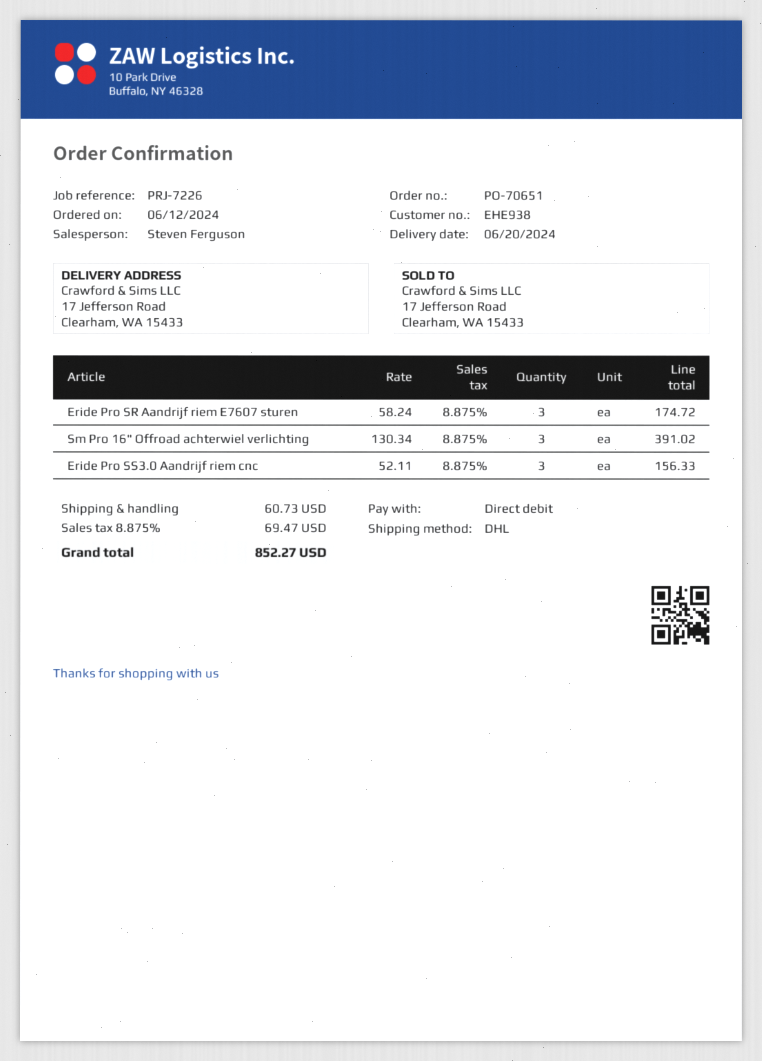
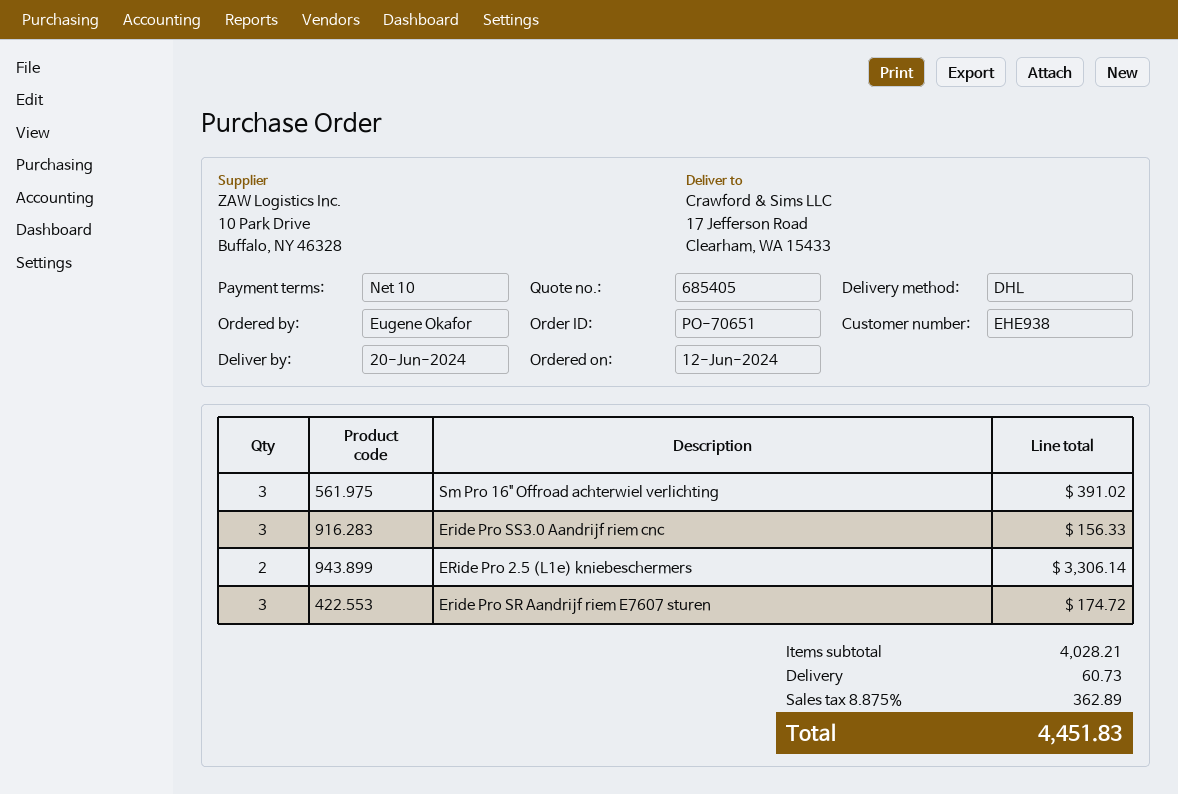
ERide Pro 2.5 (L1e) kniebeschermers: none -> 2 for 3306.14
tax: 8.875% = 69.47 -> 8.875% = 362.89
total: 852.27 -> 4451.83

